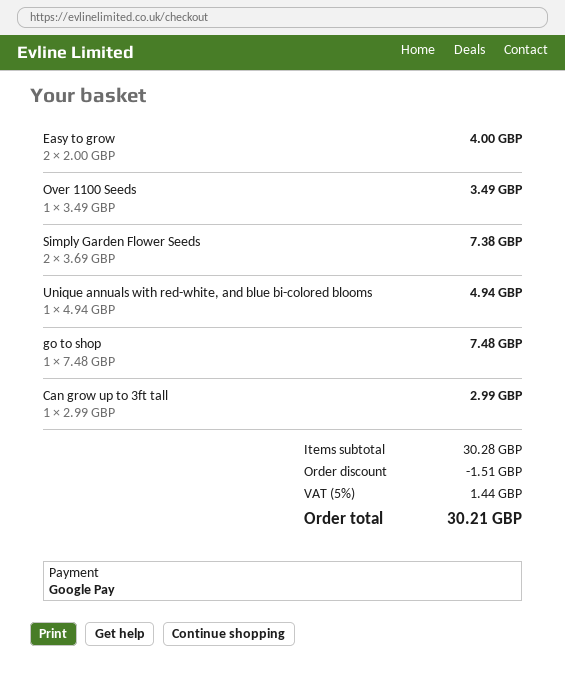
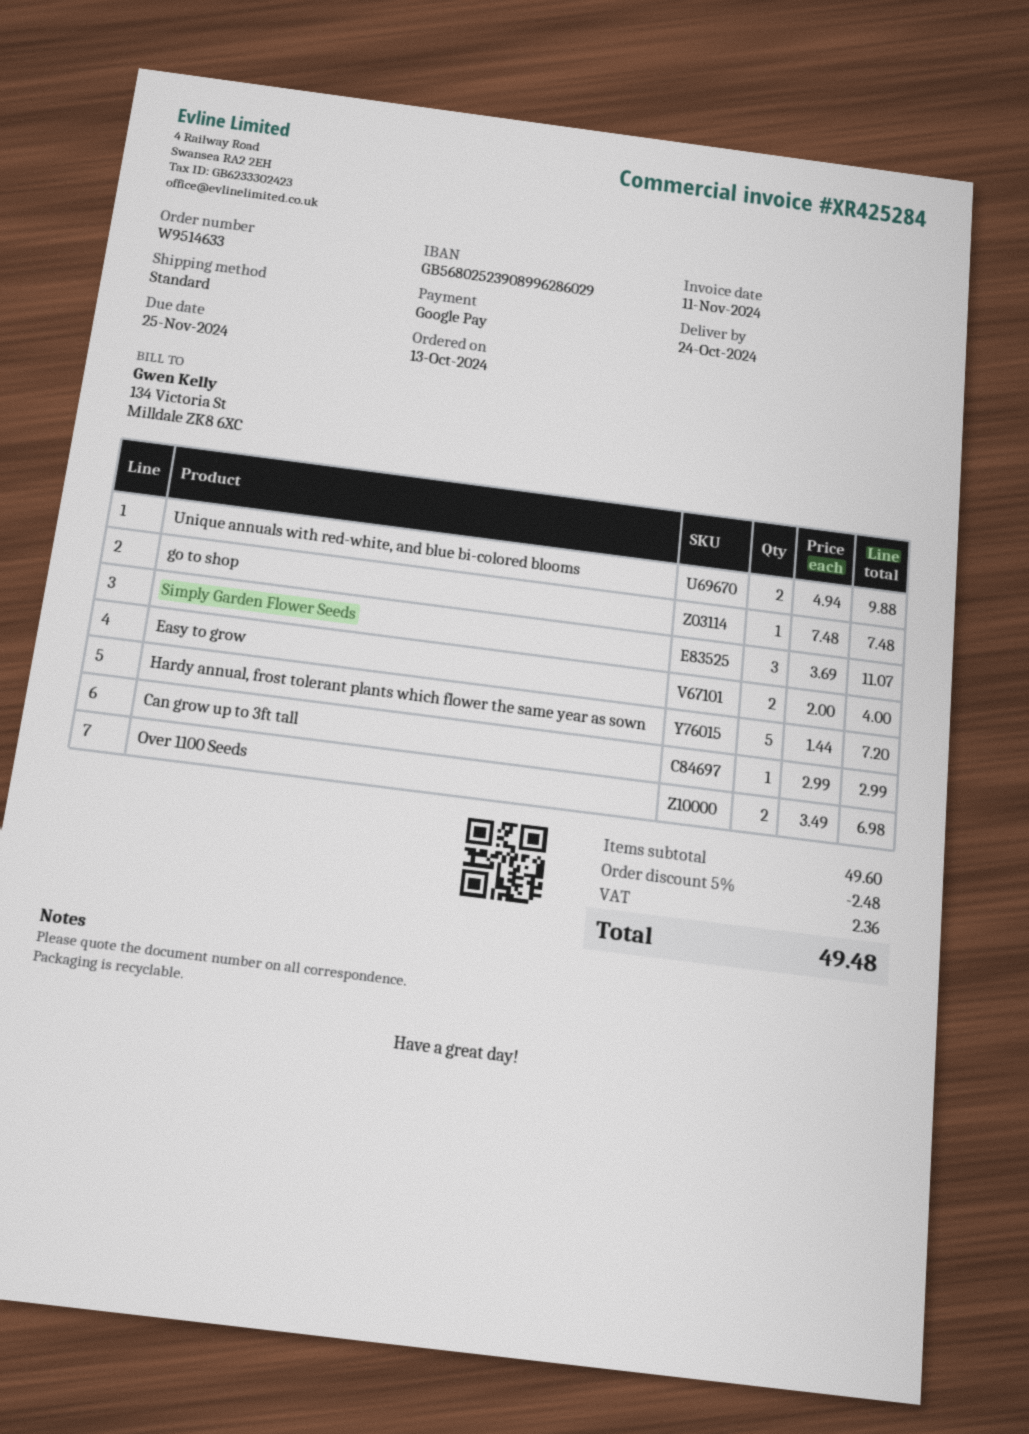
Over 1100 Seeds: 1 x 3.49 = 3.49 -> 2 x 3.49 = 6.98
Simply Garden Flower Seeds: 2 x 3.69 = 7.38 -> 3 x 3.69 = 11.07
Unique annuals with red-white, and blue bi-colored blooms: 1 x 4.94 = 4.94 -> 2 x 4.94 = 9.88
Hardy annual, frost tolerant plants which flower the same year as sown: none -> 5 x 1.44 = 7.20
subtotal: 30.28 -> 49.60
discount: 1.51 -> 2.48
tax: 1.44 -> 2.36
total: 30.21 -> 49.48

